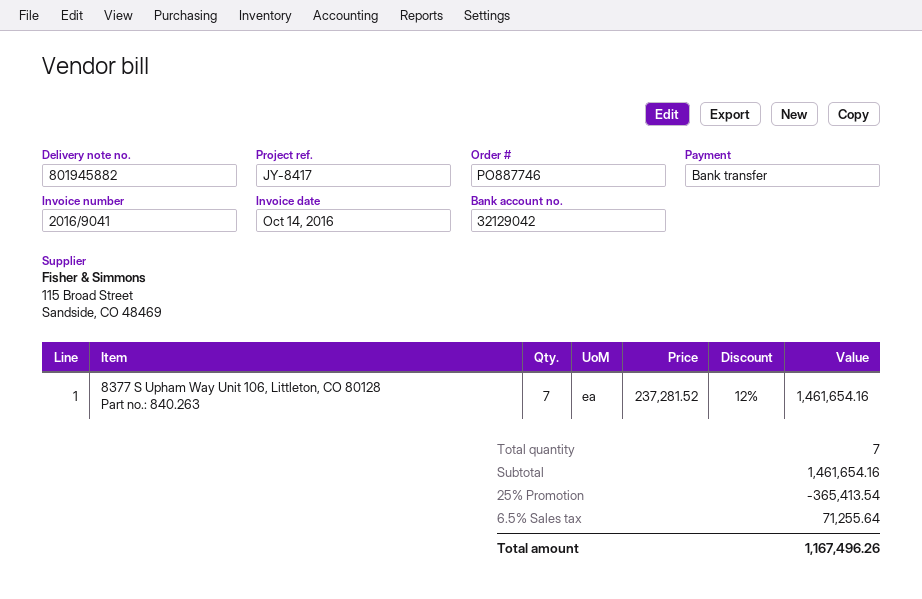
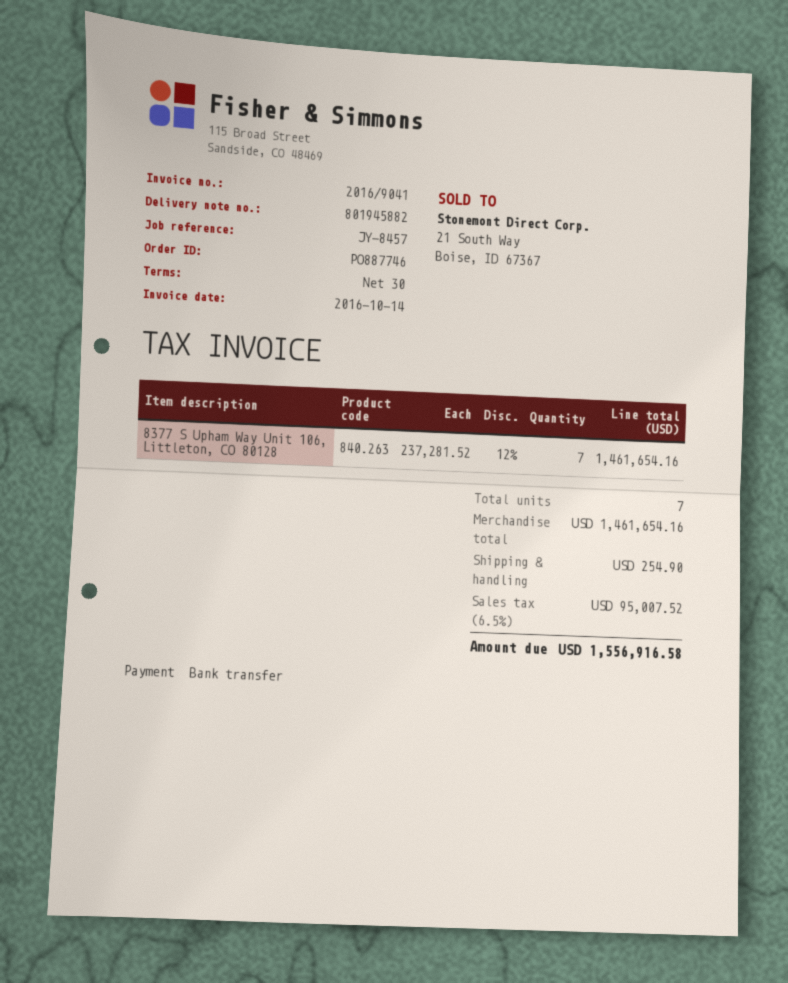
reference: JY-8417 -> JY-8457
discount: 25% = 365413.54 -> none
shipping: none -> 254.90
tax: 6.5% = 71255.64 -> 6.5% = 95007.52
total: 1167496.26 -> 1556916.58

